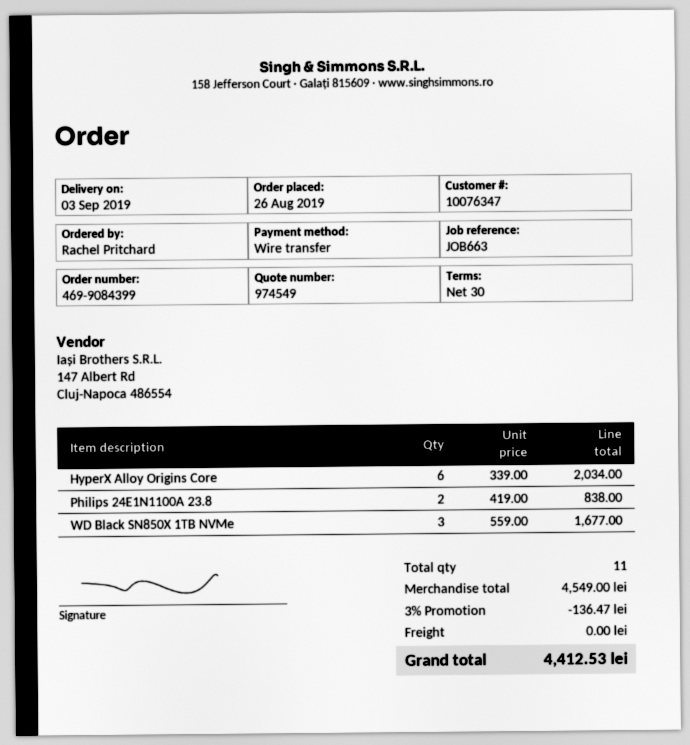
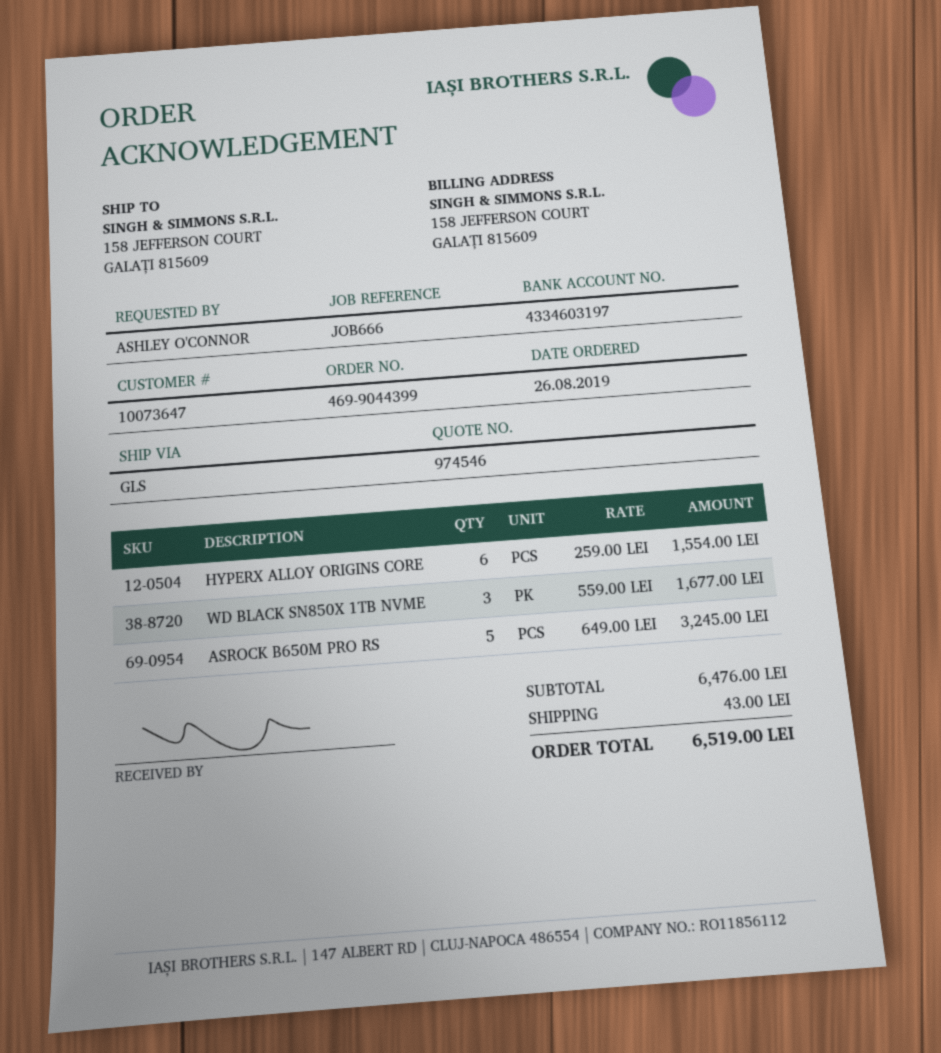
quote number: 974549 -> 974546
order number: 469-9084399 -> 469-9044399
customer number: 10076347 -> 10073647
reference: JOB663 -> JOB666
ordered by: Rachel Pritchard -> ASHLEY O'CONNOR
HyperX Alloy Origins Core: 6 x 339.00 = 2034.00 -> 6 x 259.00 = 1554.00
Philips 24E1N1100A 23.8: 2 x 419.00 = 838.00 -> none
ASROCK B650M PRO RS: none -> 5 x 649.00 = 3245.00
subtotal: 4549.00 -> 6476.00
discount: 3% = 136.47 -> none
shipping: 0.00 -> 43.00
total: 4412.53 -> 6519.00

